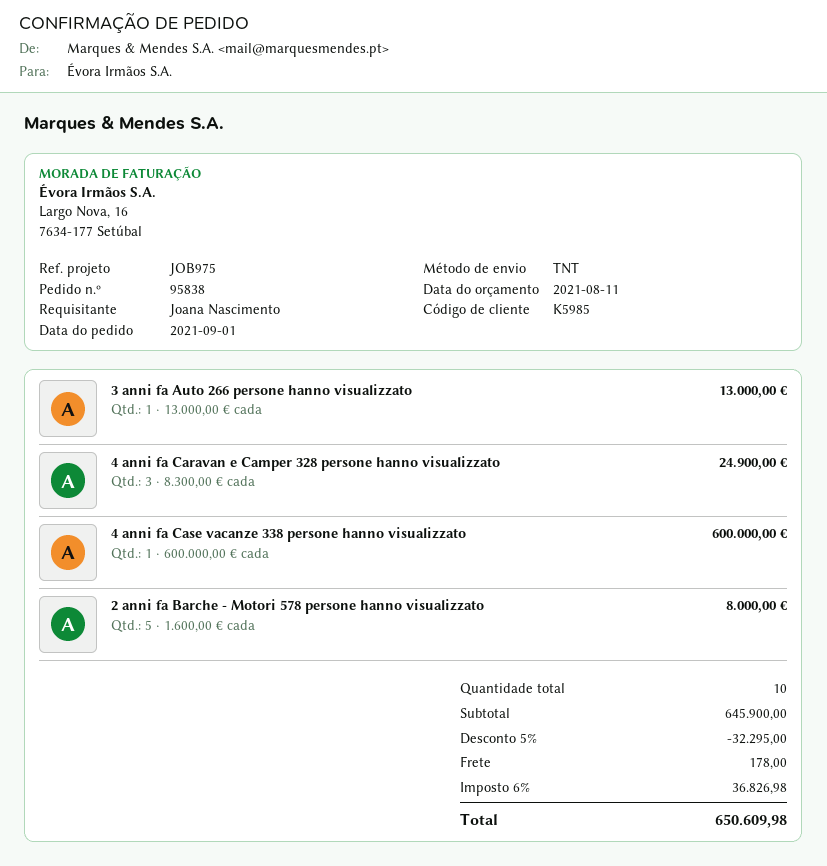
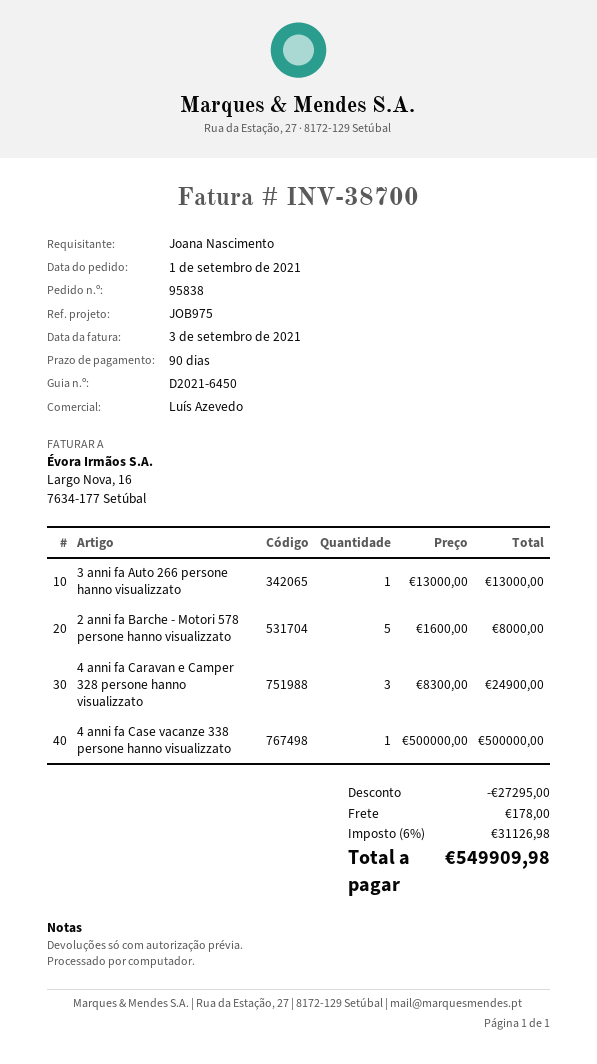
4 anni fa Case vacanze 338 persone hanno visualizzato: 1 x 600000.00 = 600000.00 -> 1 x 500000.00 = 500000.00
discount: 32295.00 -> 27295.00
tax: 6% = 36826.98 -> 6% = 31126.98
total: 650609.98 -> 549909.98

